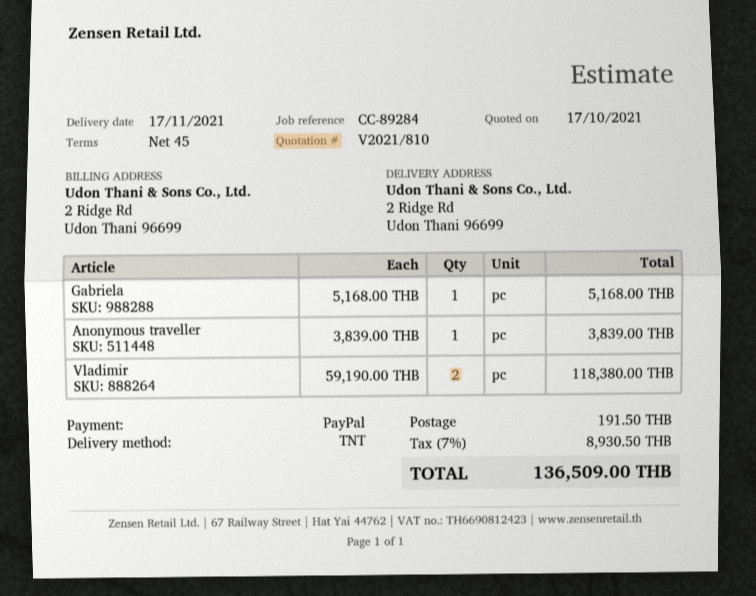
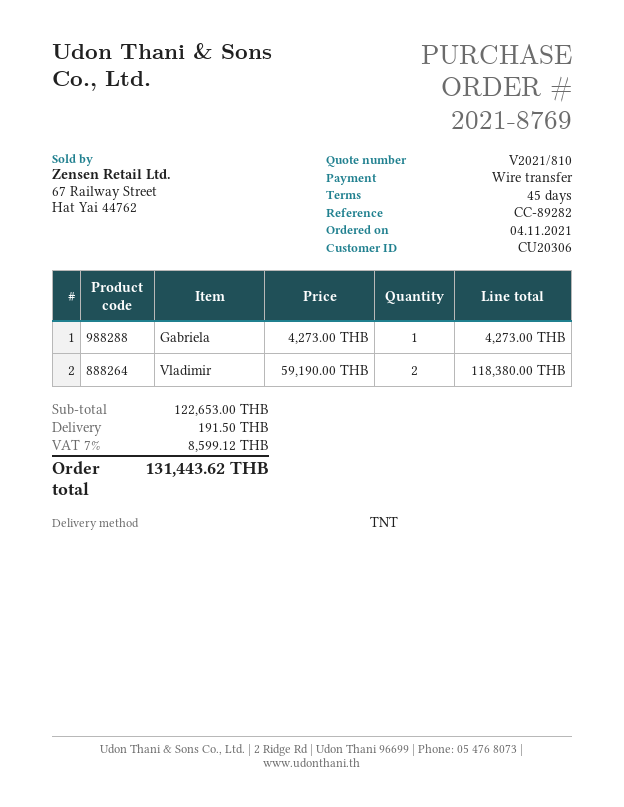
reference: CC-89284 -> CC-89282
payment method: PayPal -> bank transfer
Gabriela: 1 x 5168.00 = 5168.00 -> 1 x 4273.00 = 4273.00
Anonymous traveller: 1 x 3839.00 = 3839.00 -> none
tax: 7% = 8930.50 -> 7% = 8599.12
total: 136509.00 -> 131443.62

